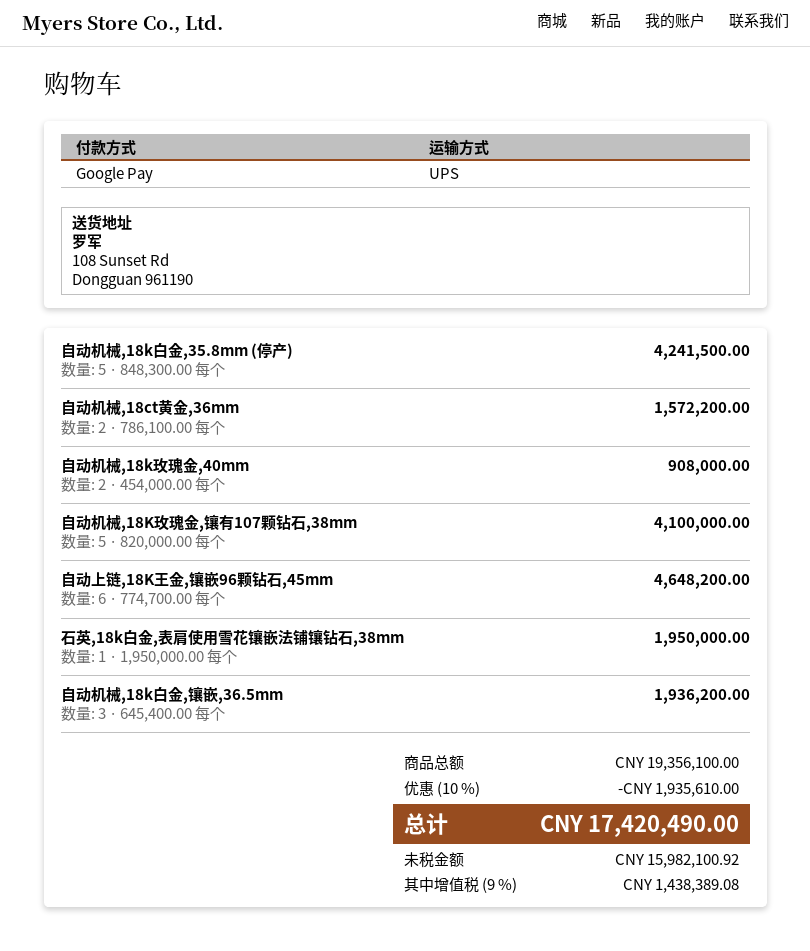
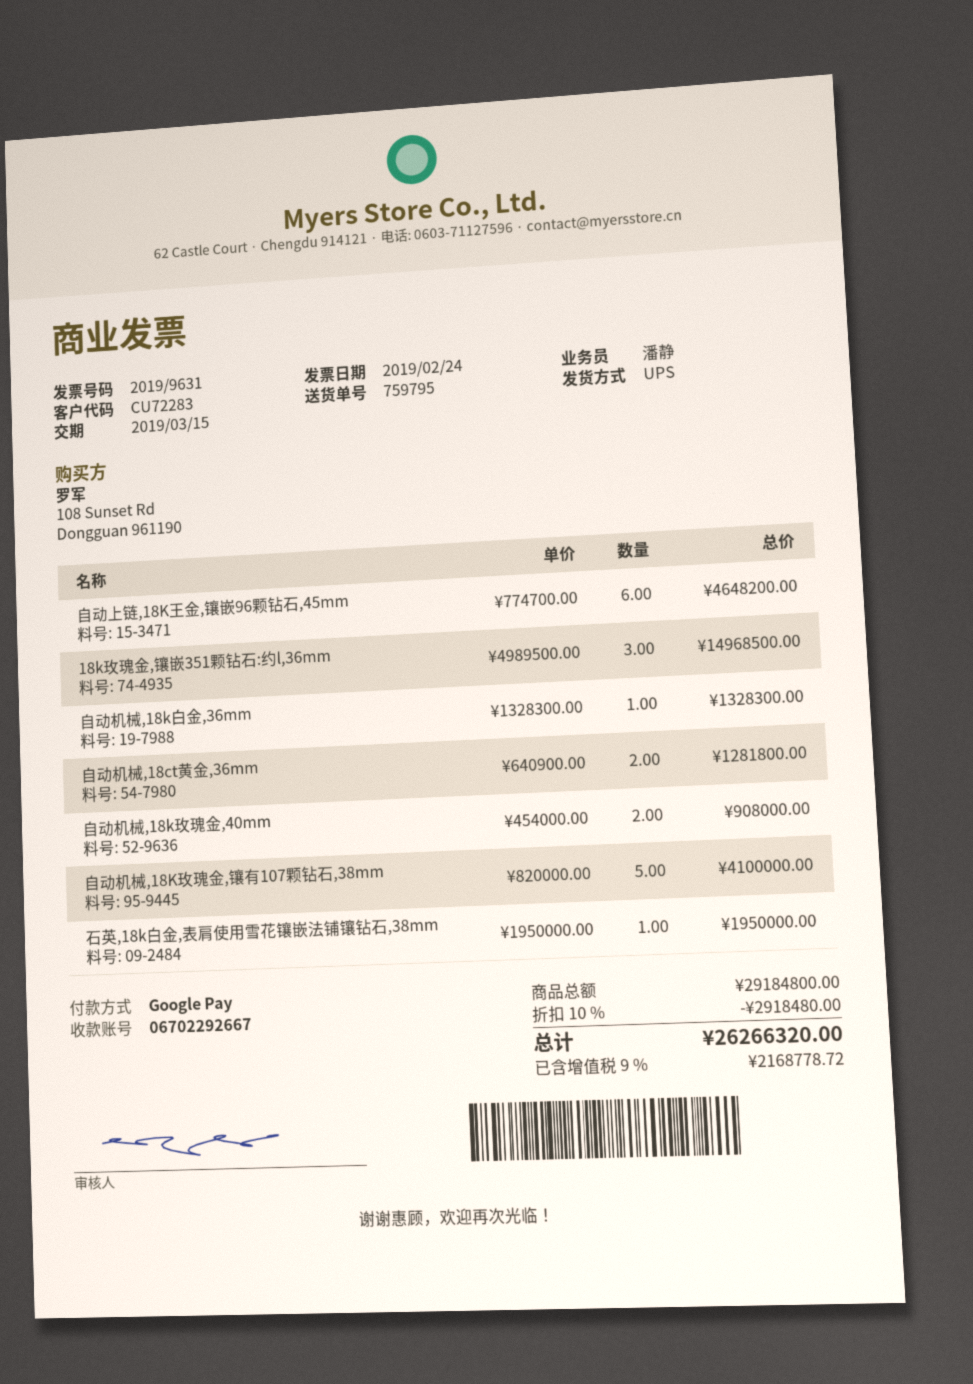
自动机械,18k白金,35.8mm (停产): 5 x 848300.00 = 4241500.00 -> none
自动机械,18ct黄金,36mm: 2 x 786100.00 = 1572200.00 -> 2 x 640900.00 = 1281800.00
自动机械,18k白金,镶嵌,36.5mm: 3 x 645400.00 = 1936200.00 -> none
18k玫瑰金,镶嵌351颗钻石:约l,36mm: none -> 3 x 4989500.00 = 14968500.00
自动机械,18k白金,36mm: none -> 1 x 1328300.00 = 1328300.00
subtotal: 19356100.00 -> 29184800.00
discount: 10% = 1935610.00 -> 10% = 2918480.00
tax: 9% = 1438389.08 -> 9% = 2168778.72
total: 17420490.00 -> 26266320.00

